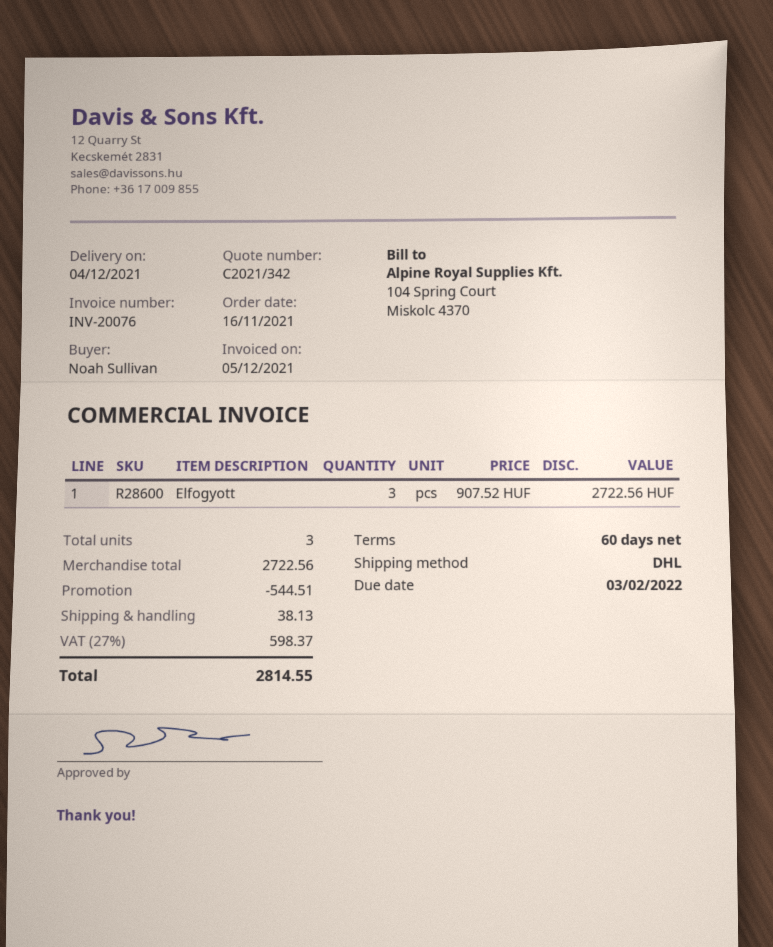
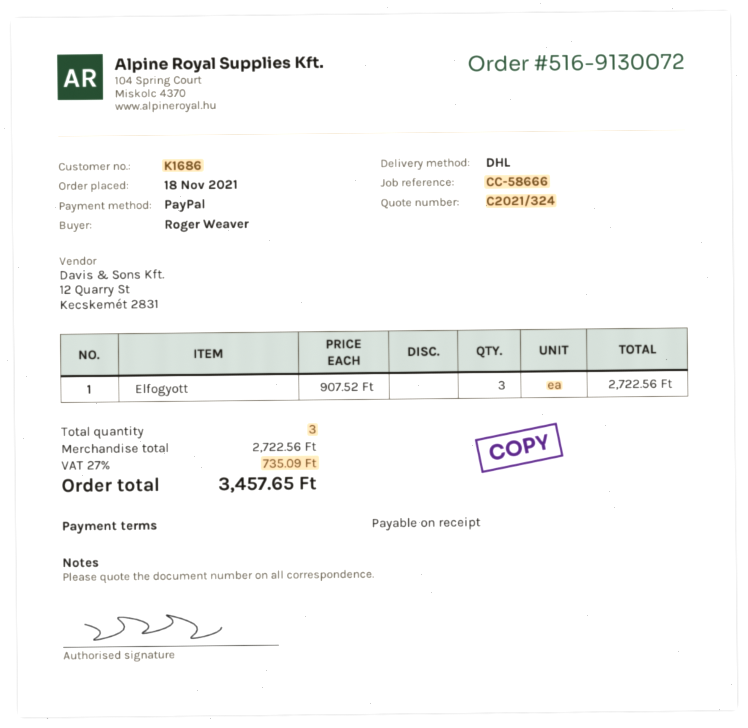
quote number: C2021/342 -> C2021/324
order date: 2021-11-16 -> 2021-11-18
payment terms: 60 days -> on receipt
ordered by: Noah Sullivan -> Roger Weaver
discount: 544.51 -> none
shipping: 38.13 -> none
tax: 27% = 598.37 -> 27% = 735.09
total: 2814.55 -> 3457.65

